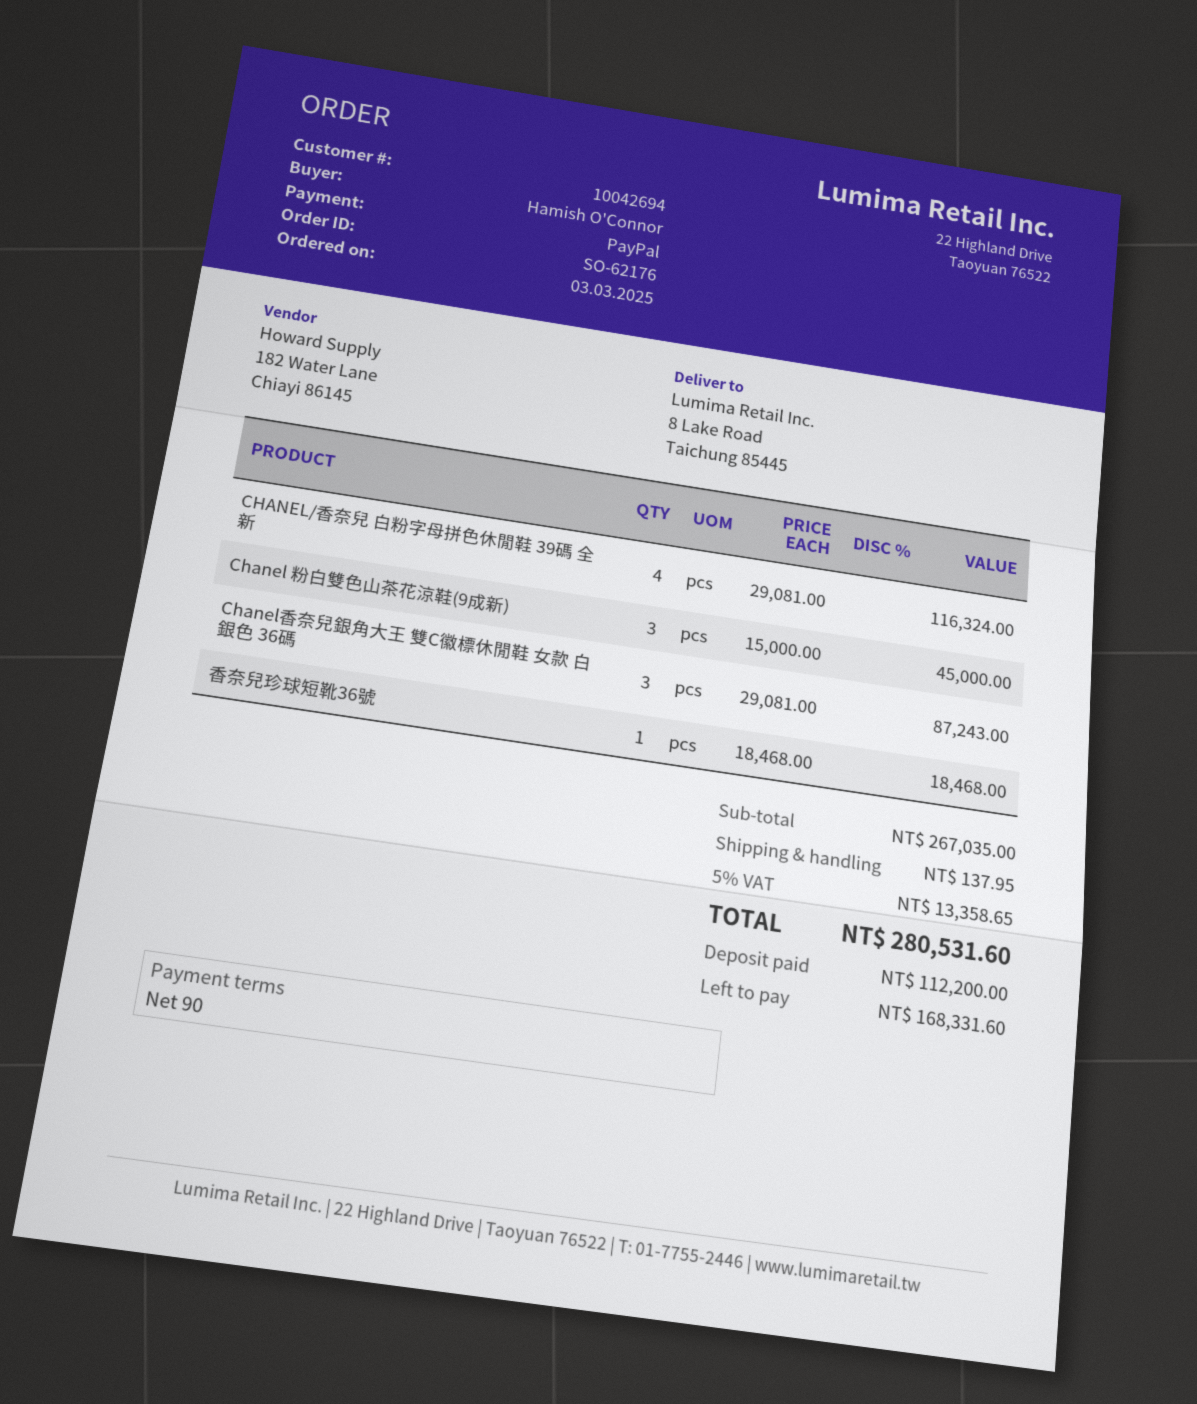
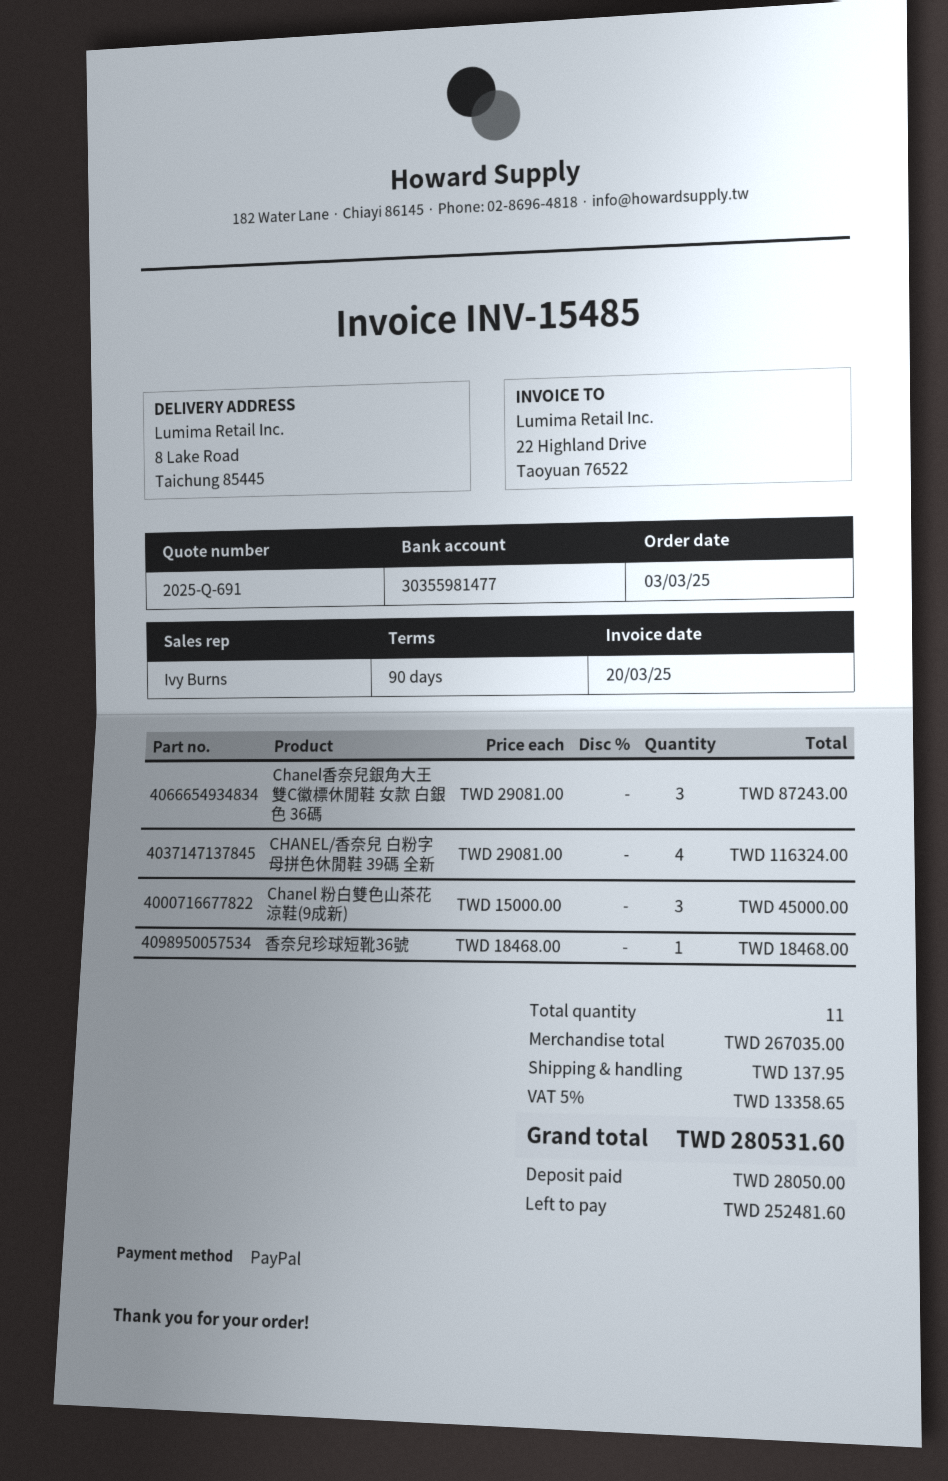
deposit: 112200.00 -> 28050.00
balance: 168331.60 -> 252481.60

